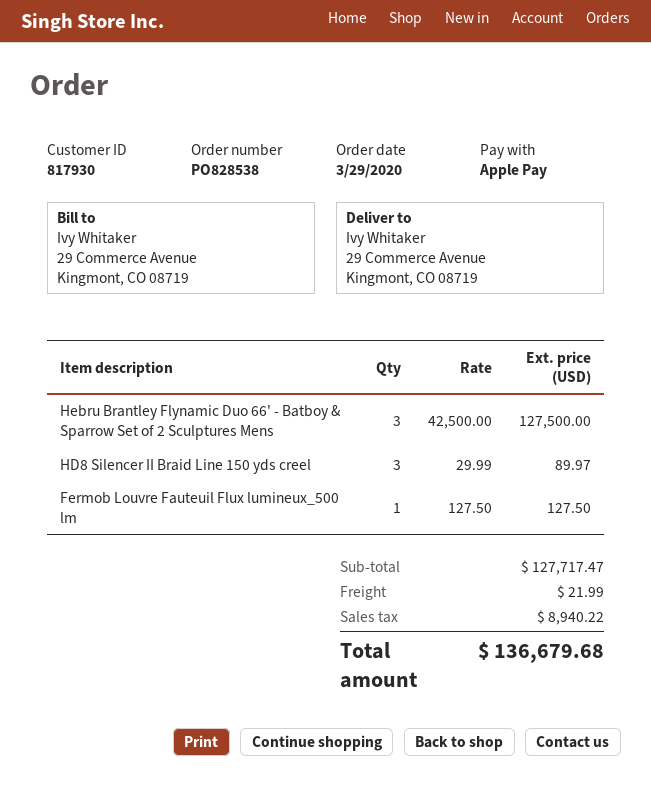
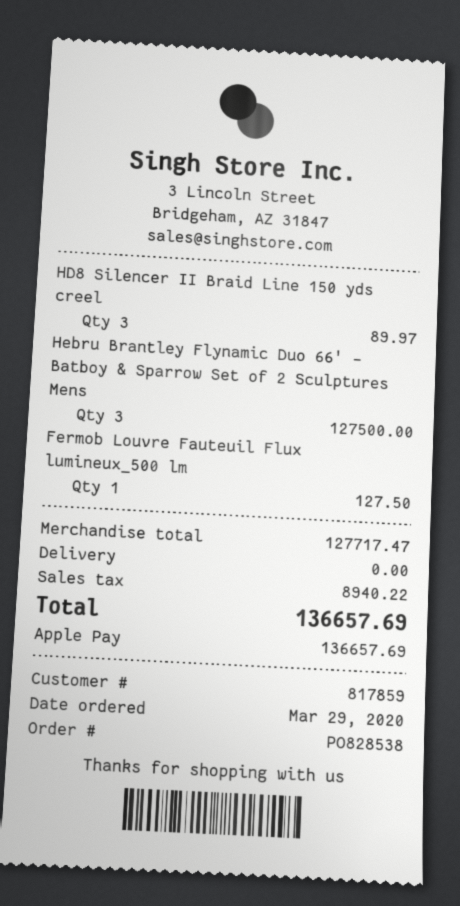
customer number: 817930 -> 817859
shipping: 21.99 -> 0.00
total: 136679.68 -> 136657.69

